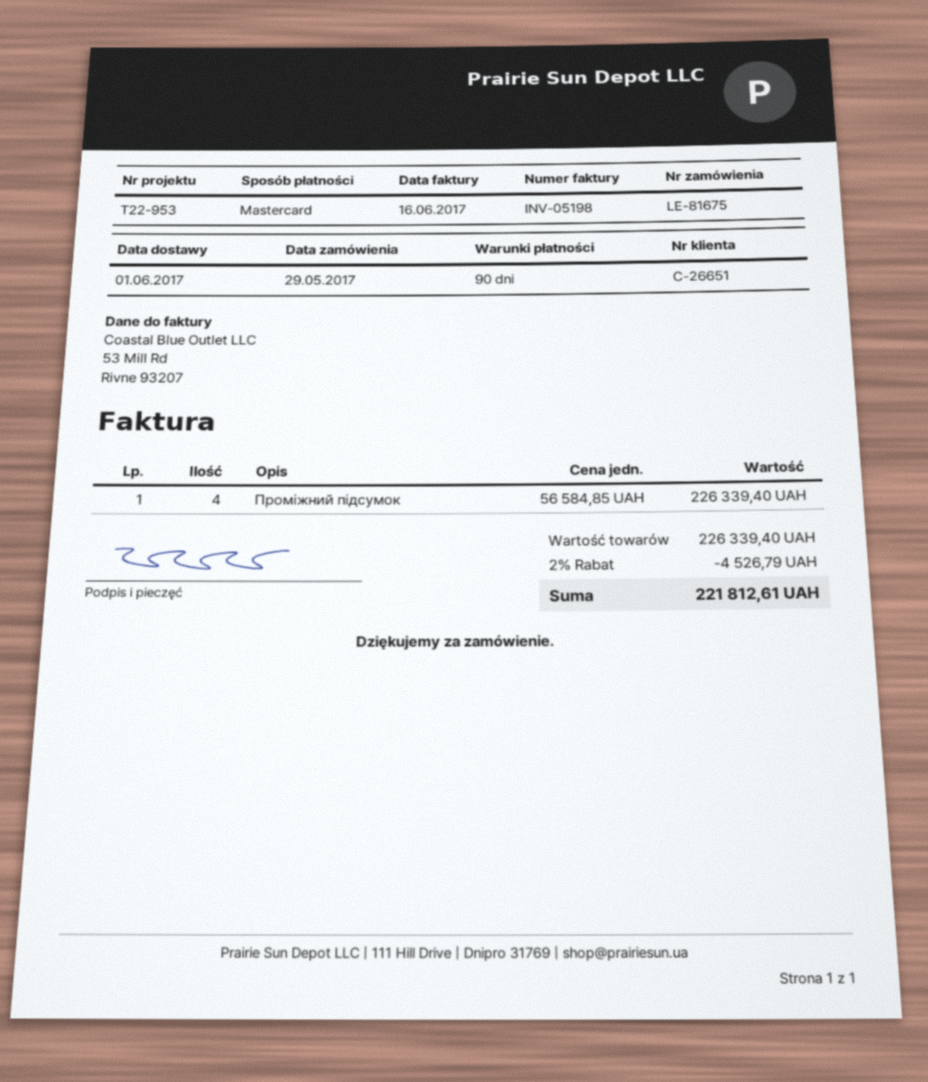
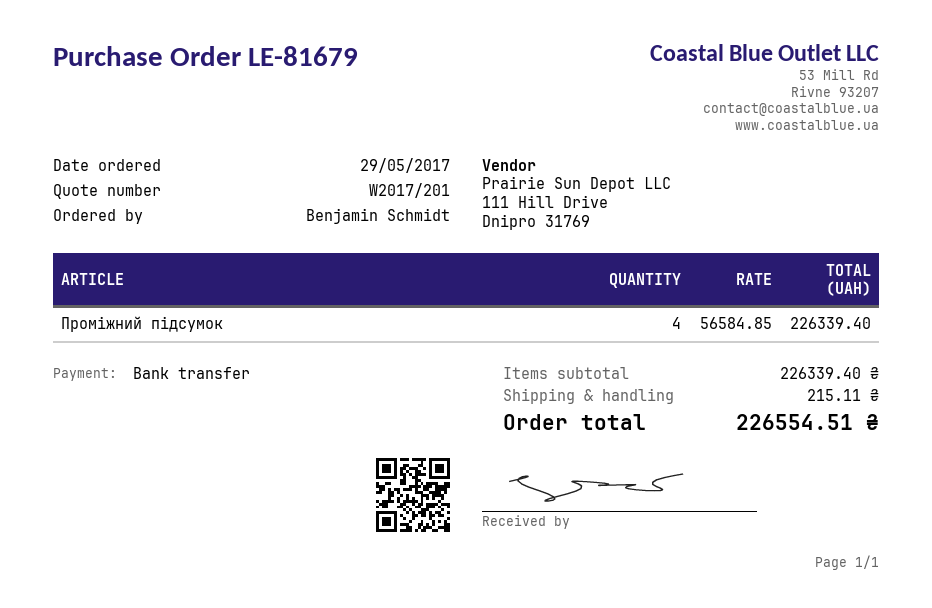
order number: LE-81675 -> LE-81679
payment method: Mastercard -> bank transfer
discount: 2% = 4526.79 -> none
shipping: none -> 215.11
total: 221812.61 -> 226554.51

